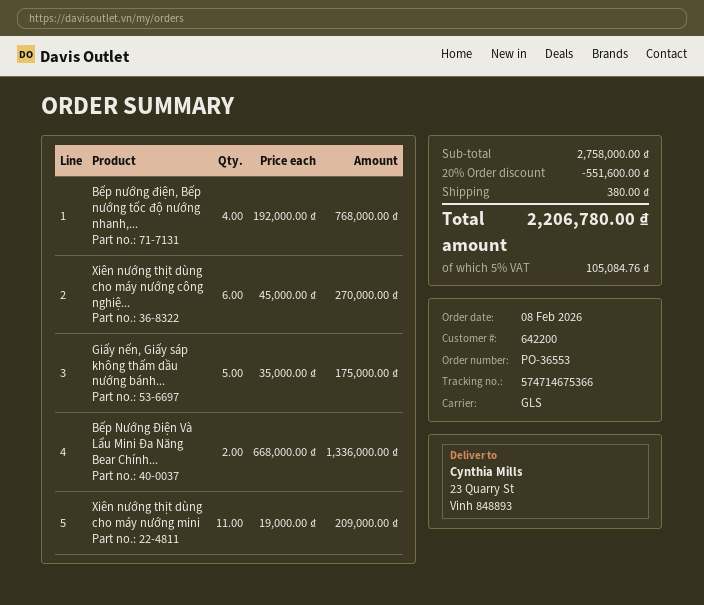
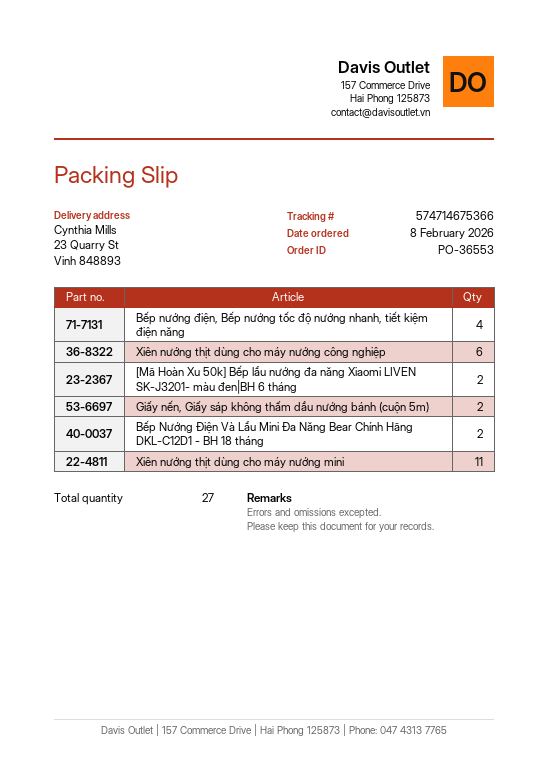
Giấy nến, Giấy sáp không thấm dầu nướng bánh...: 5 -> 2
[Mã Hoàn Xu 50k] Bếp lẩu nướng đa năng Xiaomi LIVEN SK-J3201- màu đen|BH 6 tháng: none -> 2

